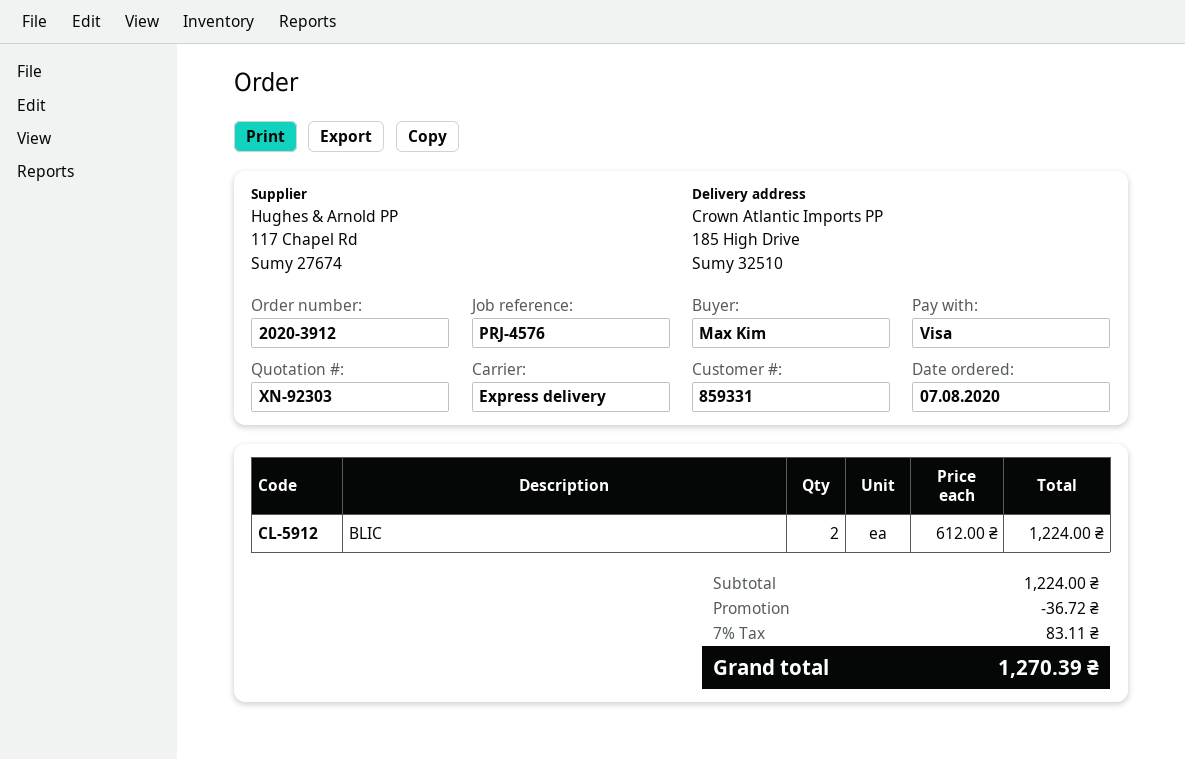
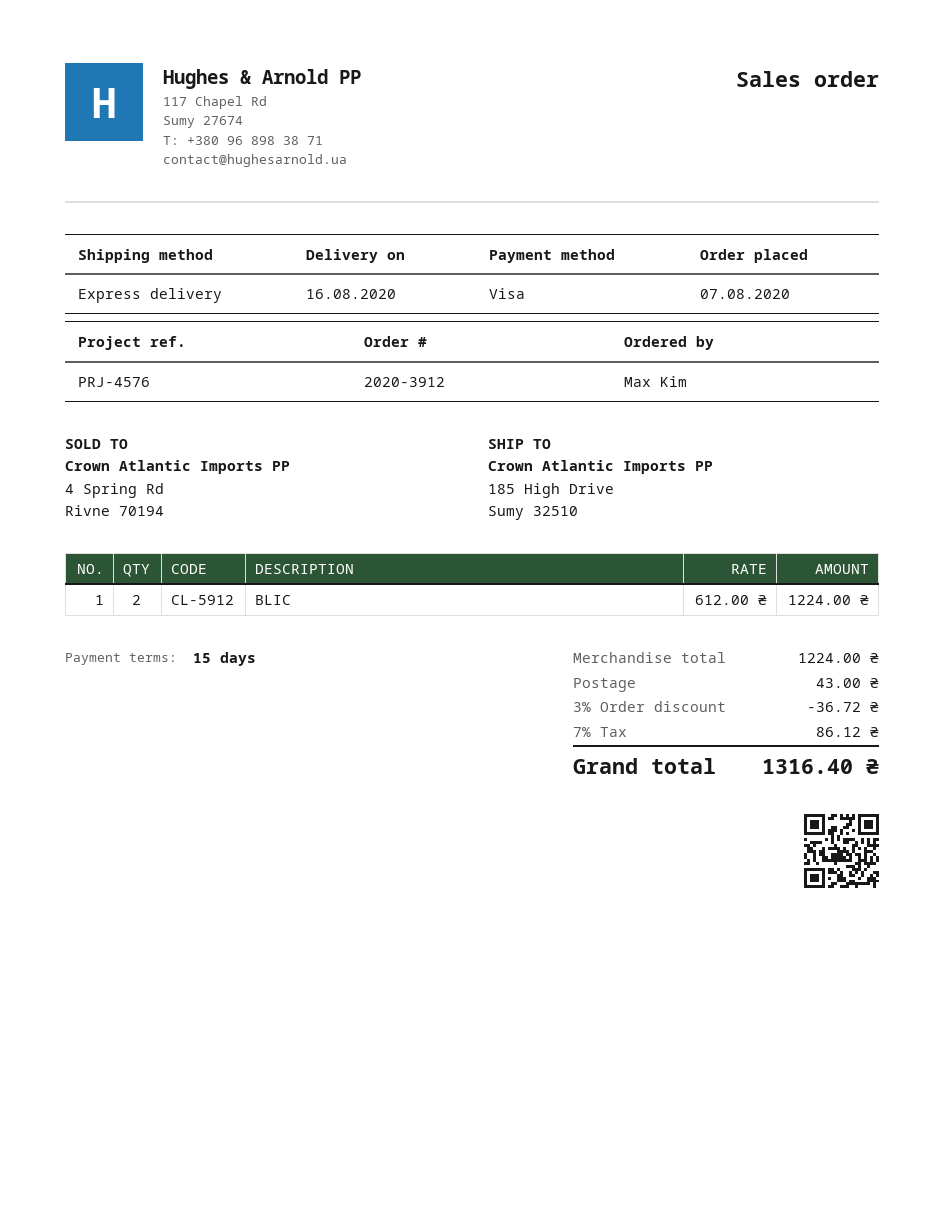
shipping: none -> 43.00
tax: 7% = 83.11 -> 7% = 86.12
total: 1270.39 -> 1316.40

